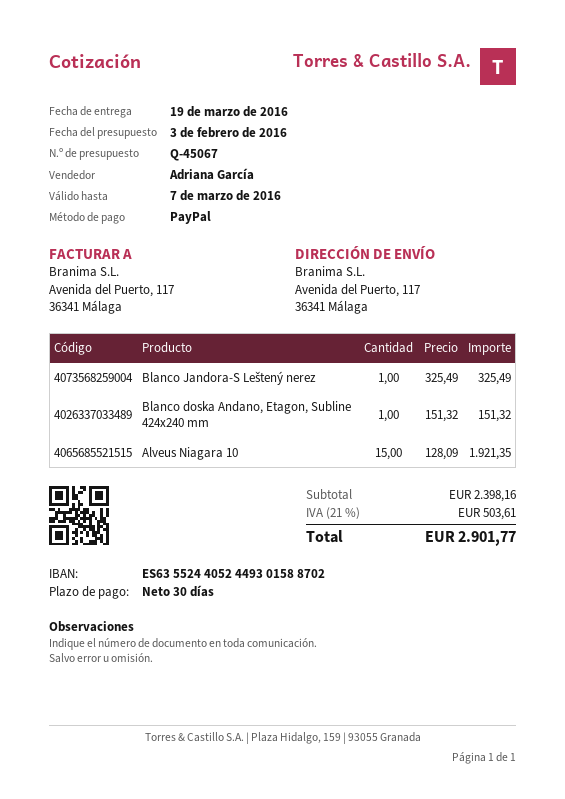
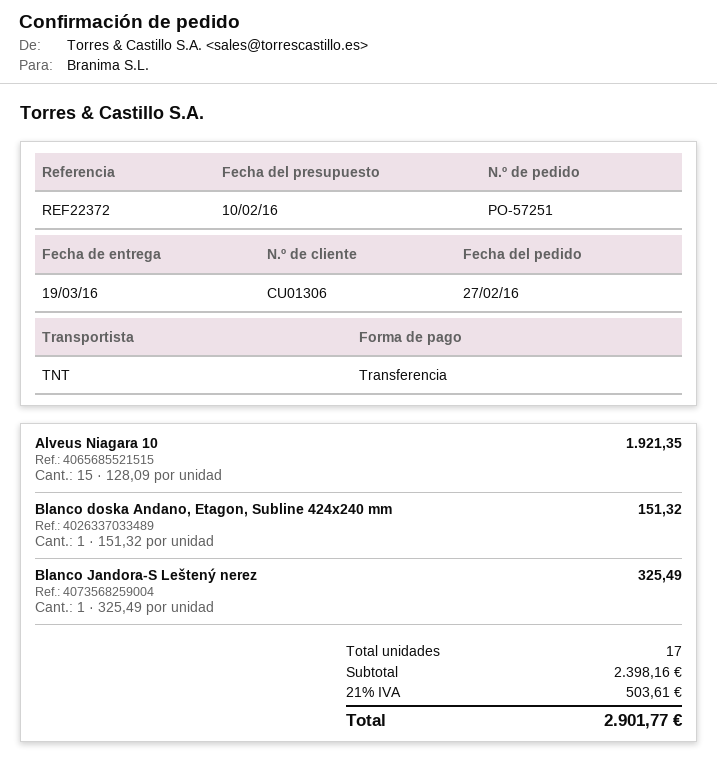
quote date: 2016-02-03 -> 2016-02-10
payment method: PayPal -> bank transfer

